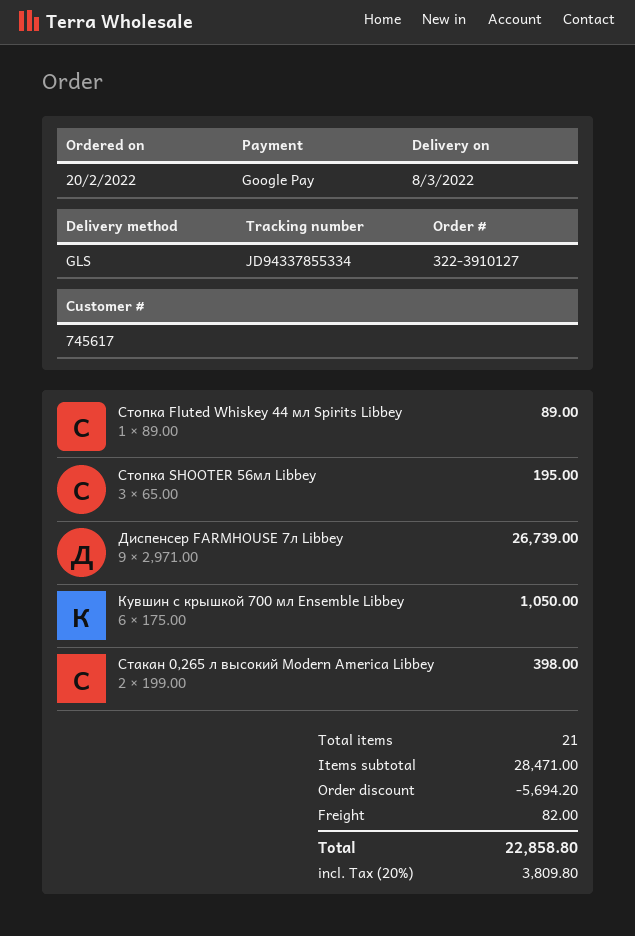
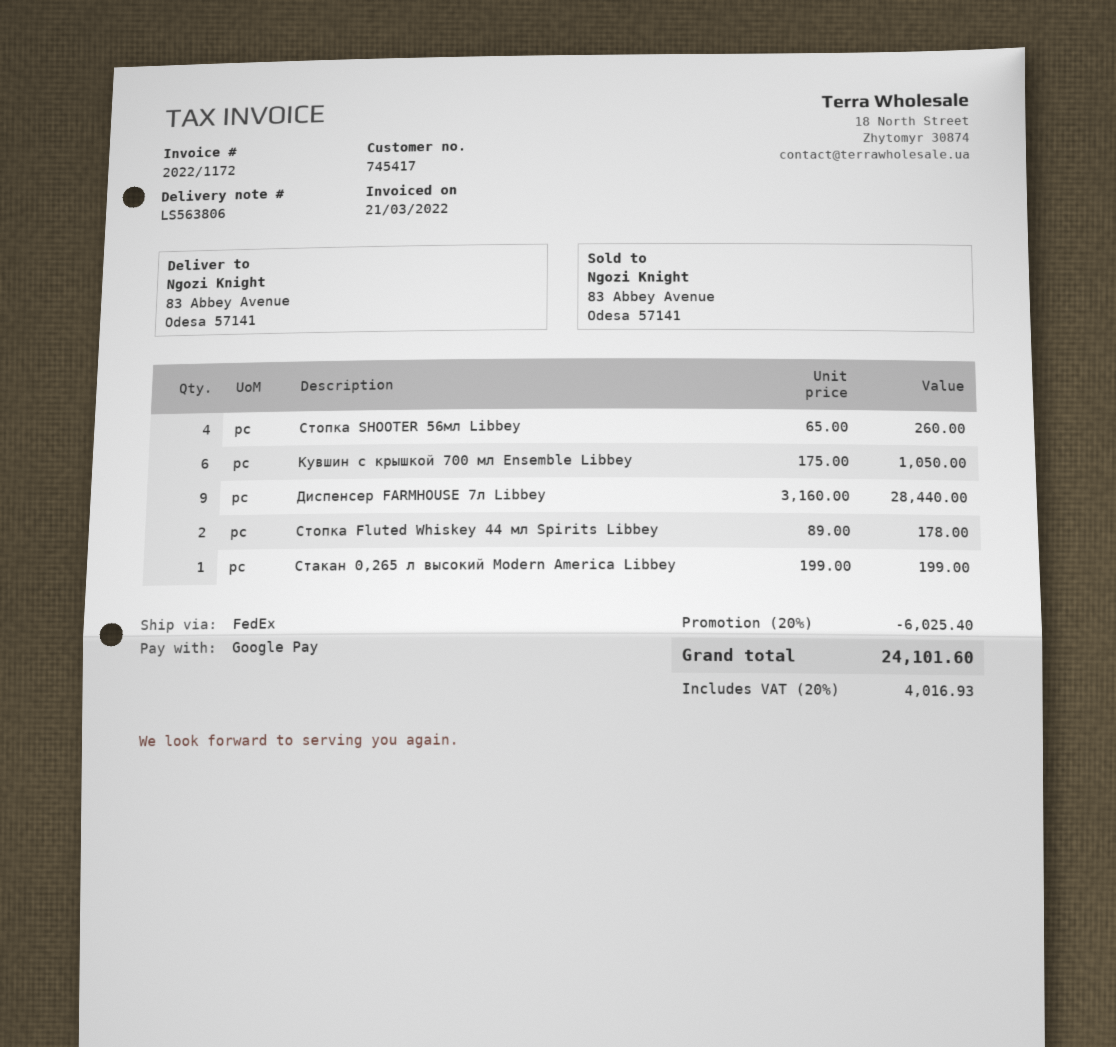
customer number: 745617 -> 745417
shipping method: GLS -> FedEx
Стопка Fluted Whiskey 44 мл Spirits Libbey: 1 x 89.00 = 89.00 -> 2 x 89.00 = 178.00
Стопка SHOOTER 56мл Libbey: 3 x 65.00 = 195.00 -> 4 x 65.00 = 260.00
Диспенсер FARMHOUSE 7л Libbey: 9 x 2971.00 = 26739.00 -> 9 x 3160.00 = 28440.00
Стакан 0,265 л высокий Modern America Libbey: 2 x 199.00 = 398.00 -> 1 x 199.00 = 199.00
discount: 5694.20 -> 6025.40
shipping: 82.00 -> none
tax: 20% = 3809.80 -> 20% = 4016.93
total: 22858.80 -> 24101.60

